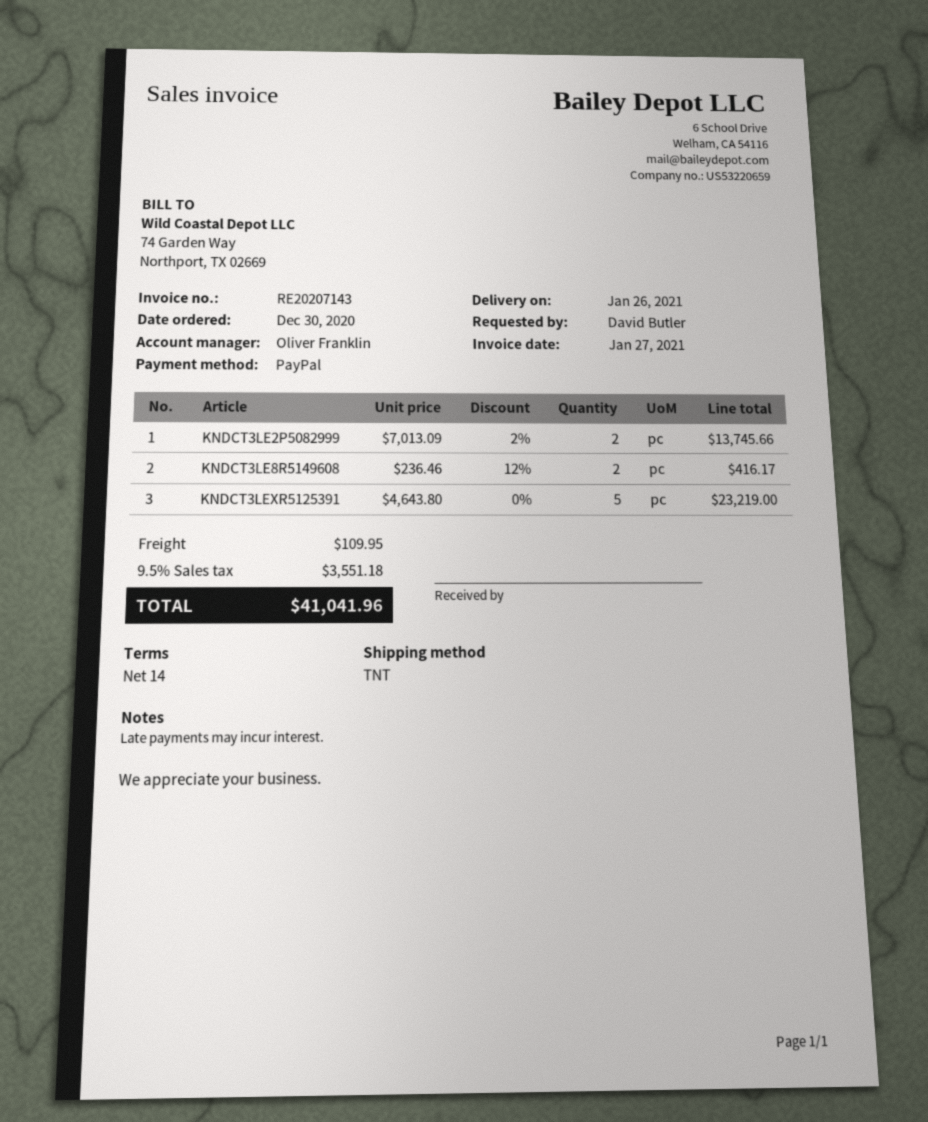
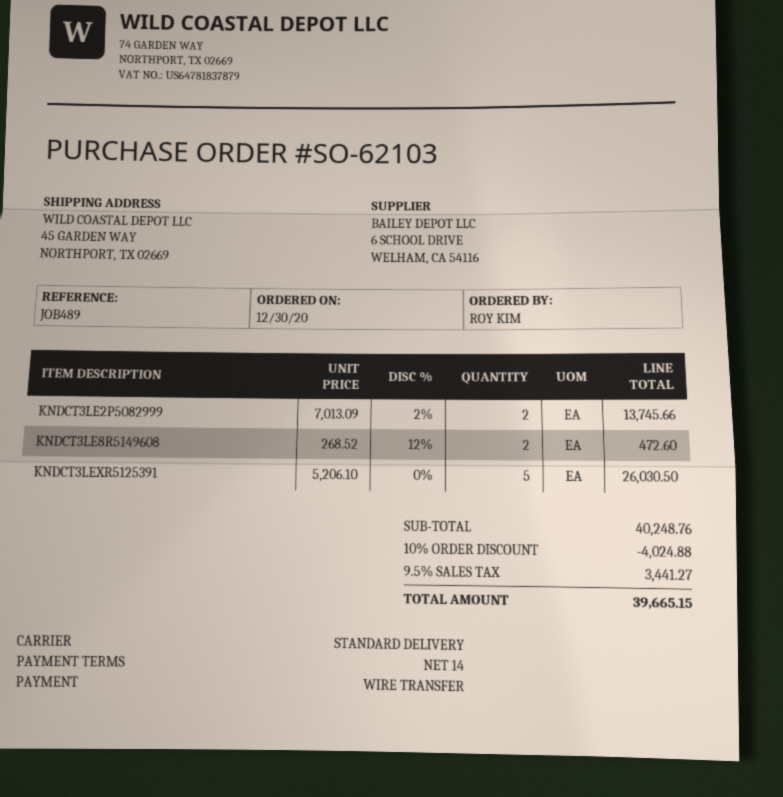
ordered by: David Butler -> ROY KIM
payment method: PayPal -> bank transfer
shipping method: TNT -> standard
KNDCT3LE8R5149608: 2 x 236.46 - 12% = 416.17 -> 2 x 268.52 - 12% = 472.60
KNDCT3LEXR5125391: 5 x 4643.80 = 23219.00 -> 5 x 5206.10 = 26030.50
discount: none -> 10% = 4024.88
shipping: 109.95 -> none
tax: 9.5% = 3551.18 -> 9.5% = 3441.27
total: 41041.96 -> 39665.15

